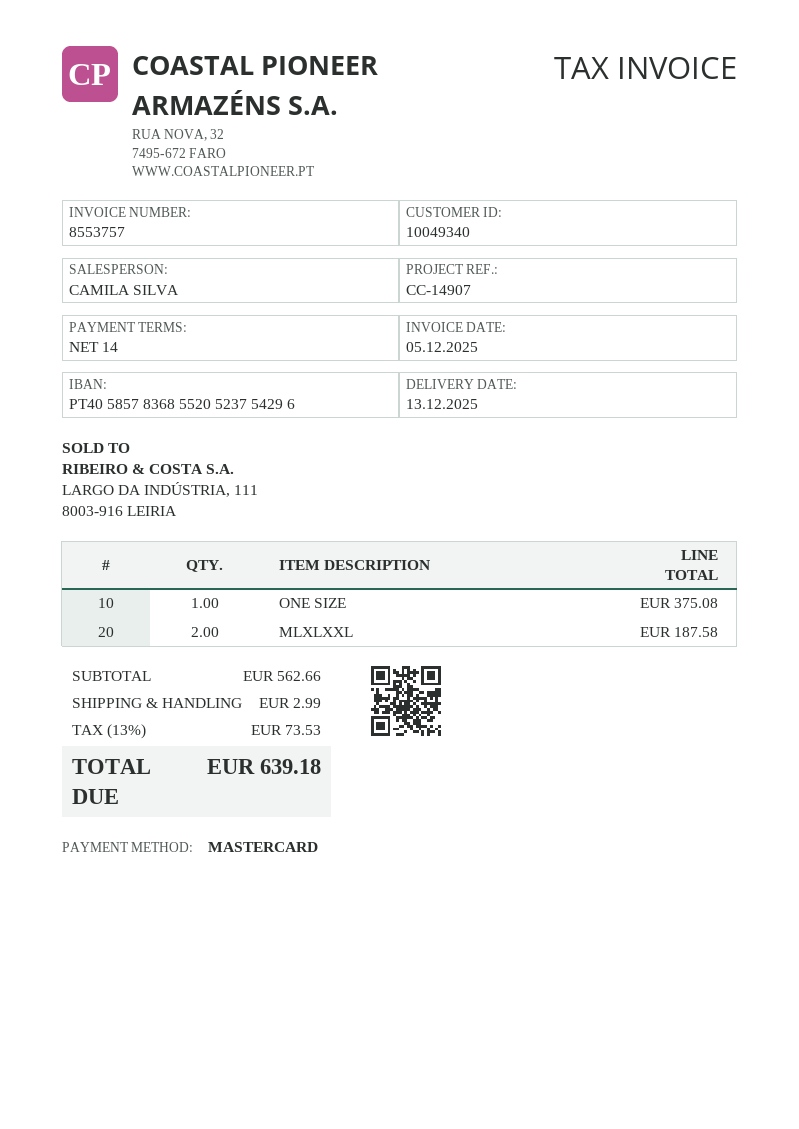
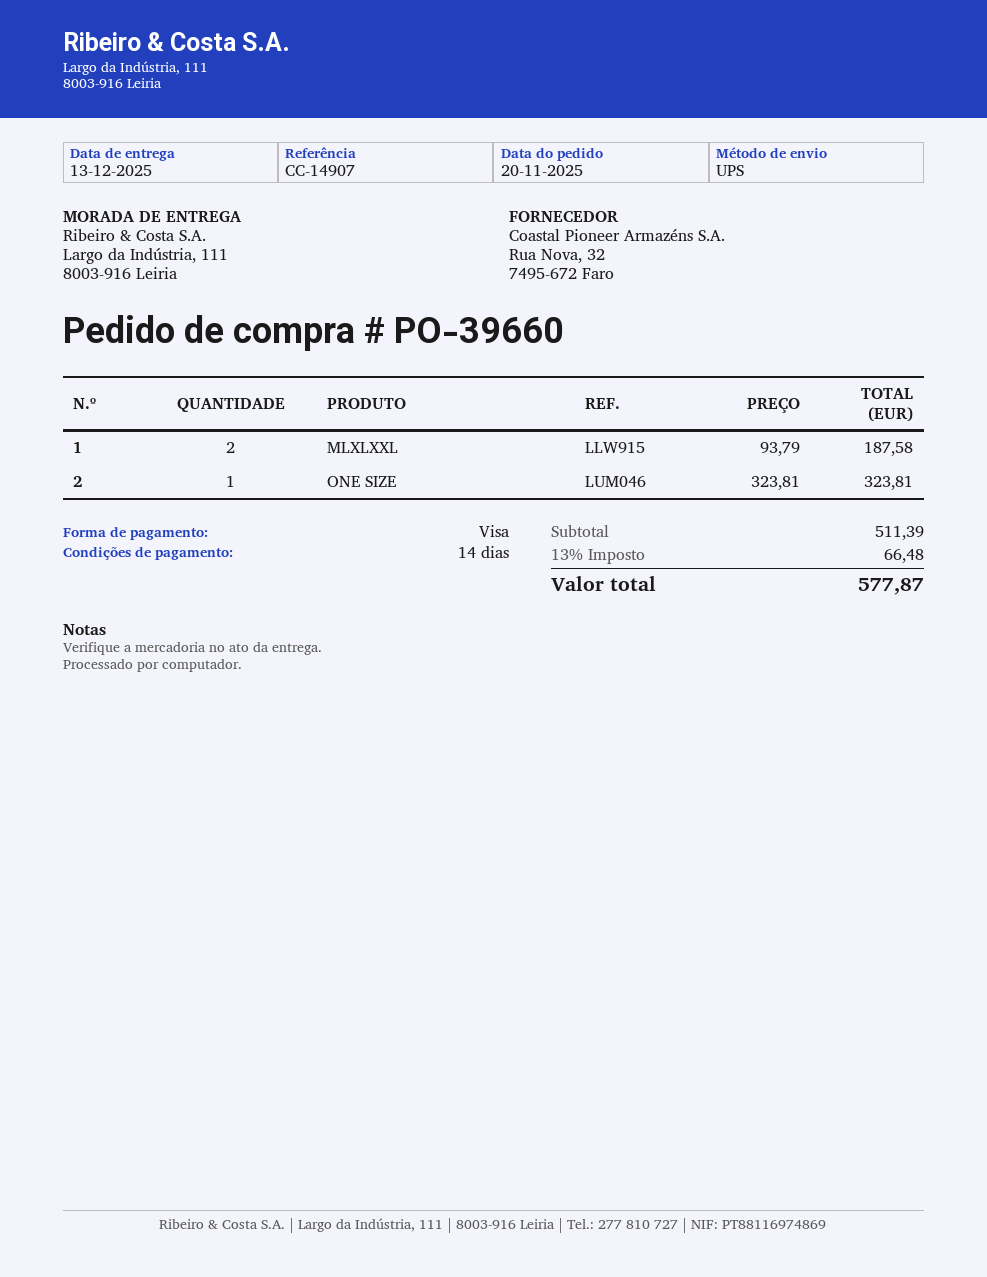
payment method: Mastercard -> Visa
ONE SIZE: 1 for 375.08 -> 1 for 323.81
subtotal: 562.66 -> 511.39
shipping: 2.99 -> none
tax: 13% = 73.53 -> 13% = 66.48
total: 639.18 -> 577.87

